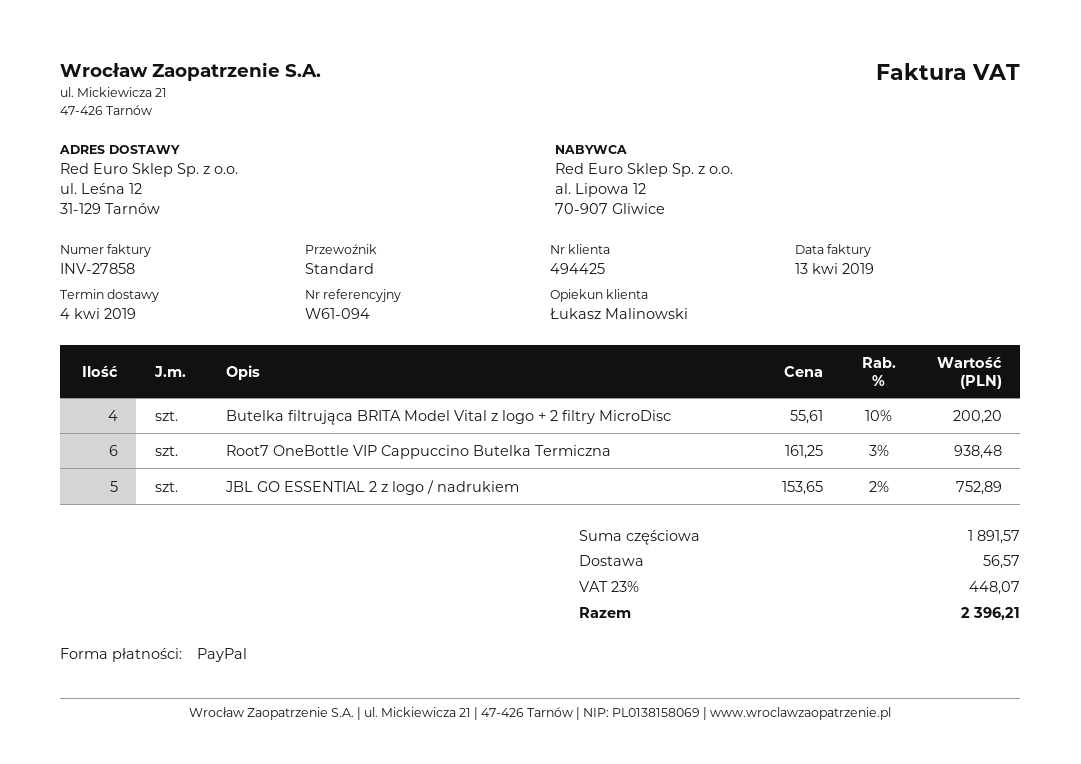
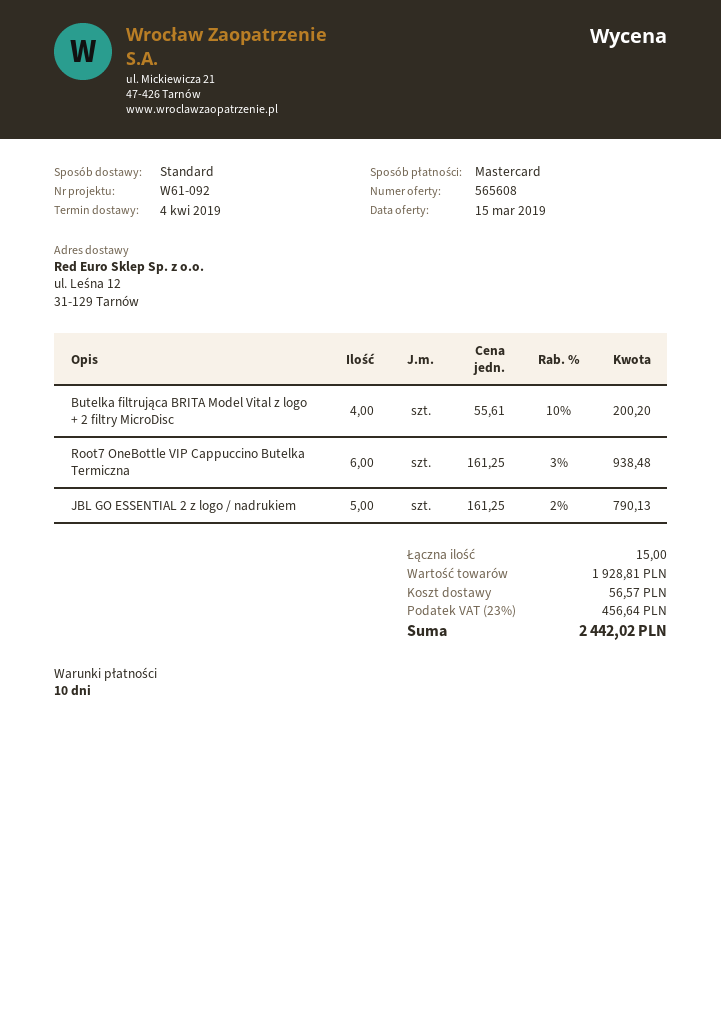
reference: W61-094 -> W61-092
payment method: PayPal -> Mastercard
JBL GO ESSENTIAL 2 z logo / nadrukiem: 5 x 153.65 - 2% = 752.89 -> 5 x 161.25 - 2% = 790.13
subtotal: 1891.57 -> 1928.81
tax: 23% = 448.07 -> 23% = 456.64
total: 2396.21 -> 2442.02

